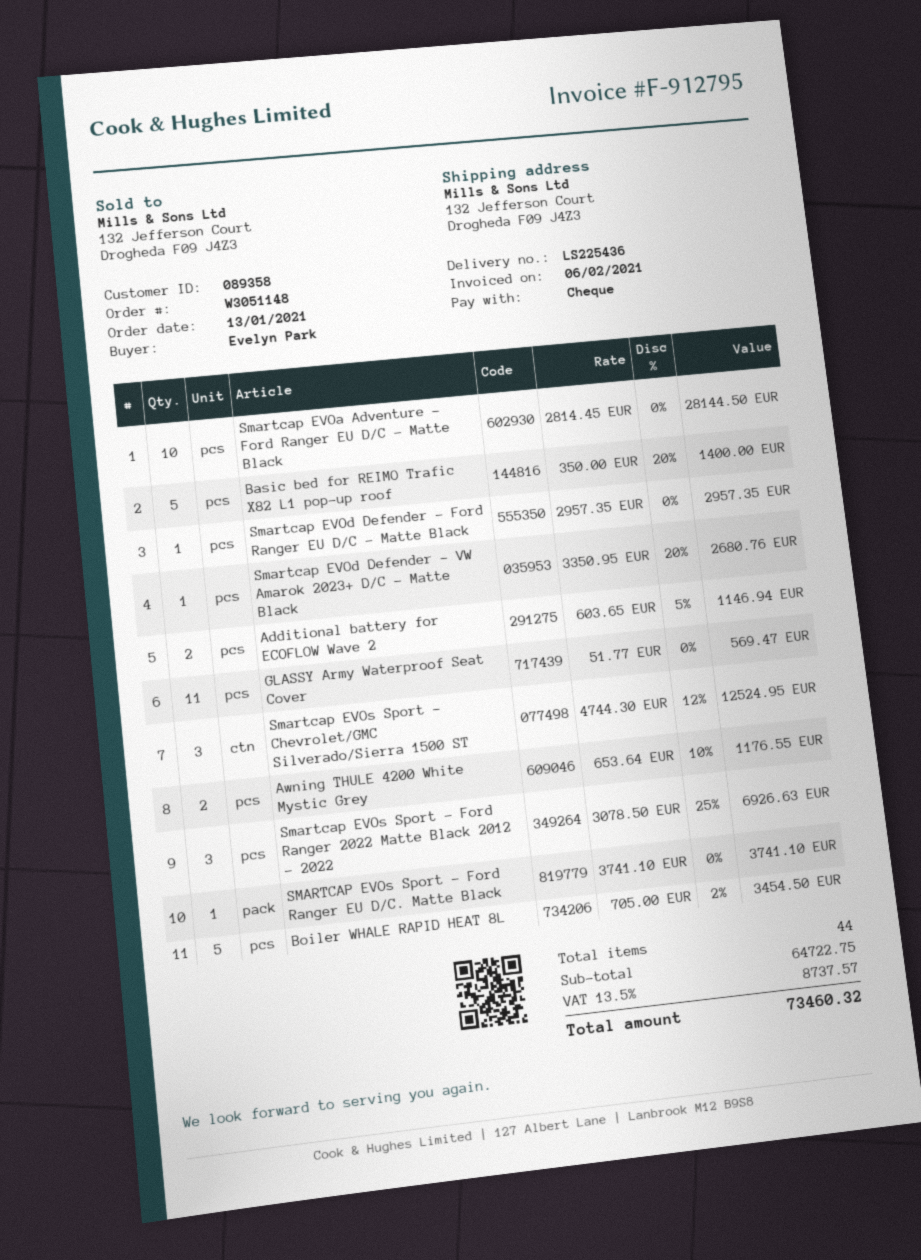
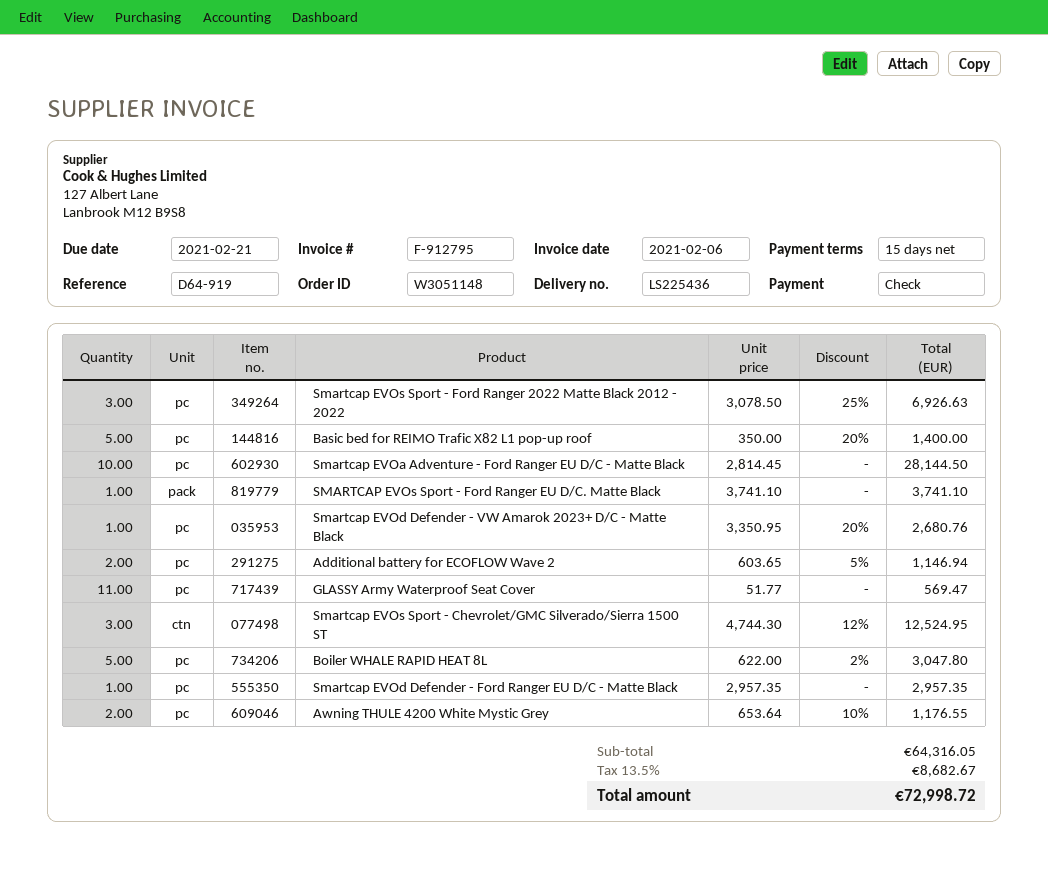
Boiler WHALE RAPID HEAT 8L: 5 x 705.00 - 2% = 3454.50 -> 5 x 622.00 - 2% = 3047.80
subtotal: 64722.75 -> 64316.05
tax: 13.5% = 8737.57 -> 13.5% = 8682.67
total: 73460.32 -> 72998.72

